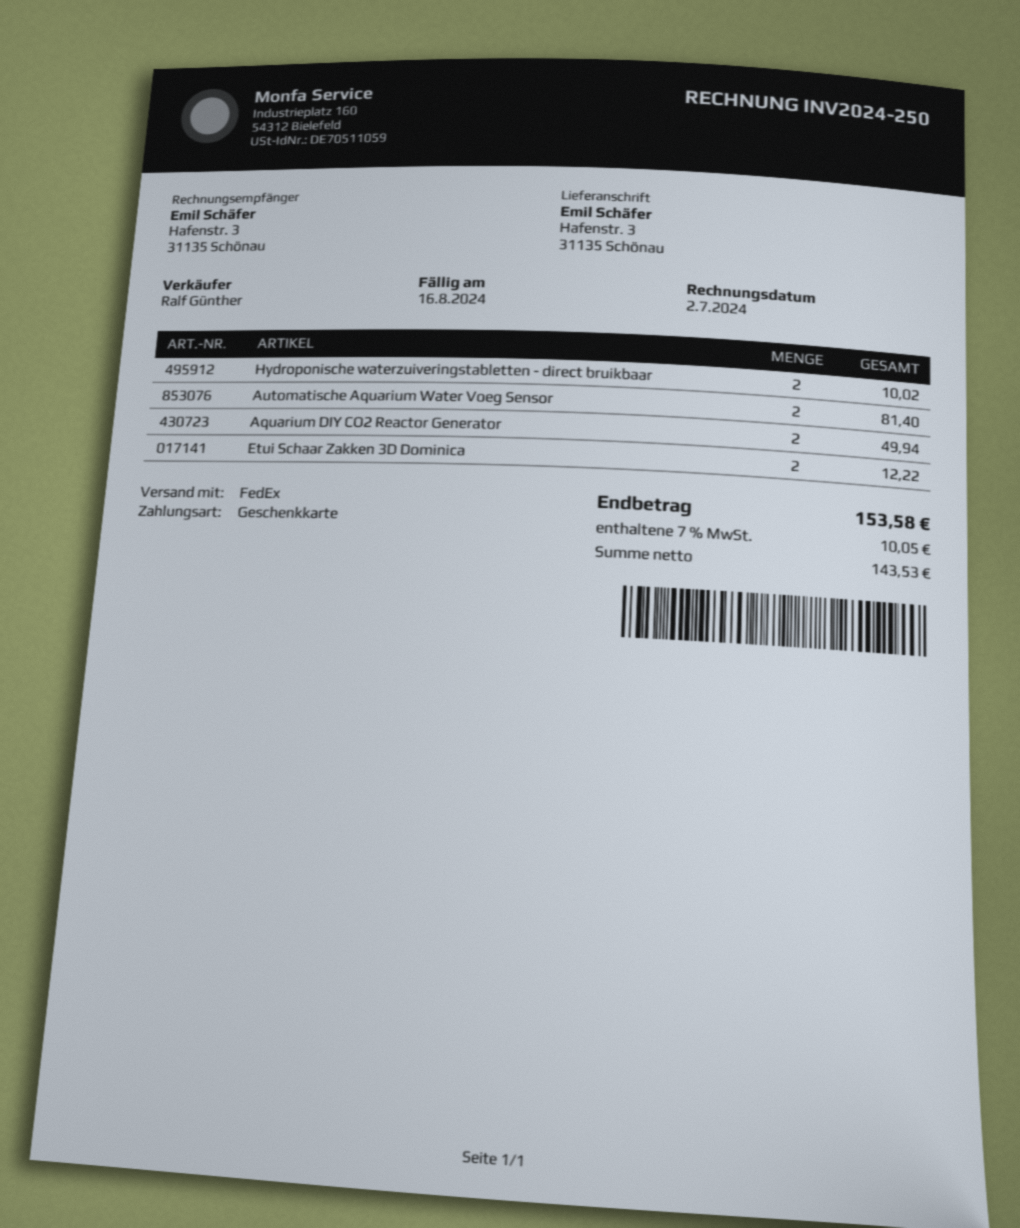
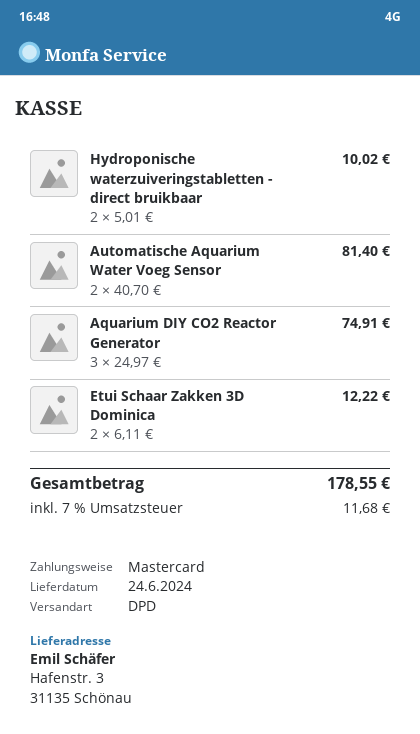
payment method: gift card -> Mastercard
shipping method: FedEx -> DPD
Aquarium DIY CO2 Reactor Generator: 2 for 49.94 -> 3 for 74.91
tax: 7% = 10.05 -> 7% = 11.68
total: 153.58 -> 178.55

